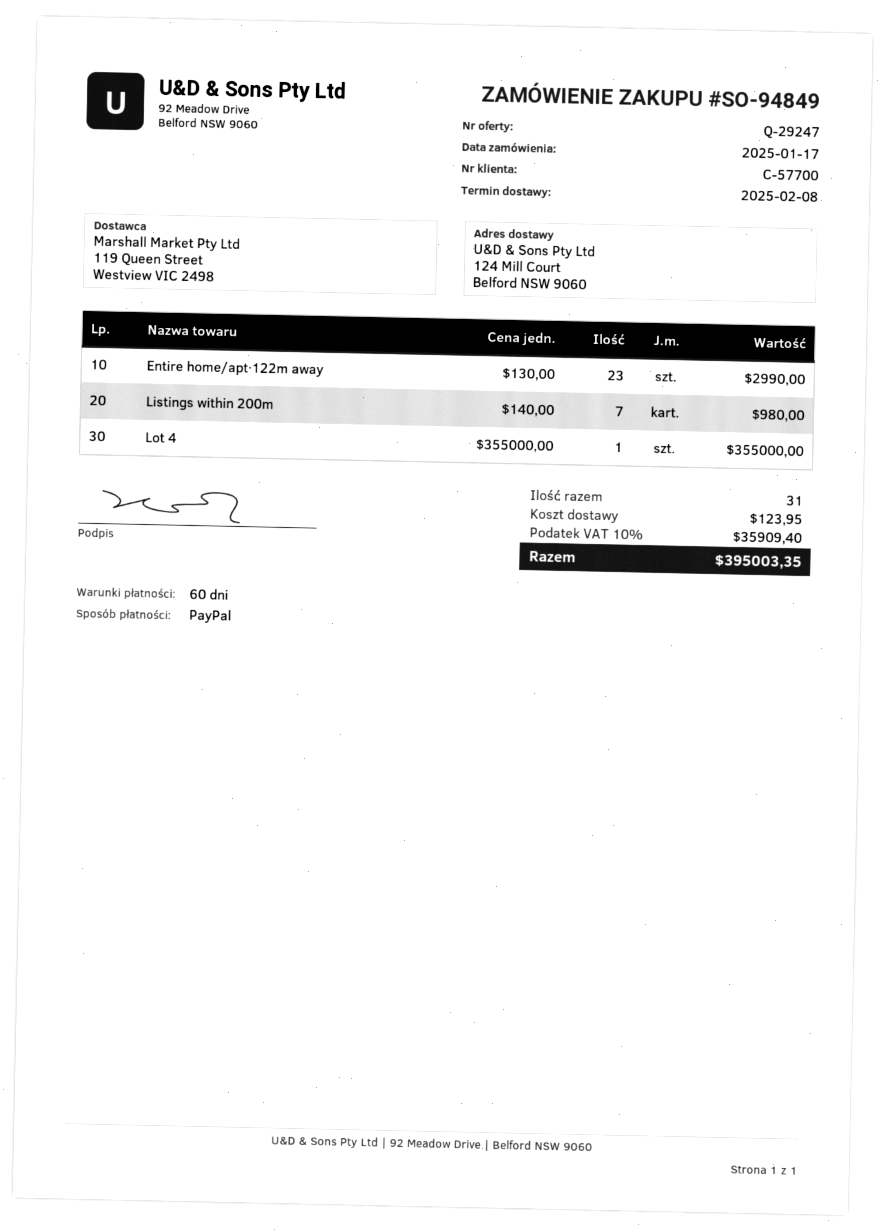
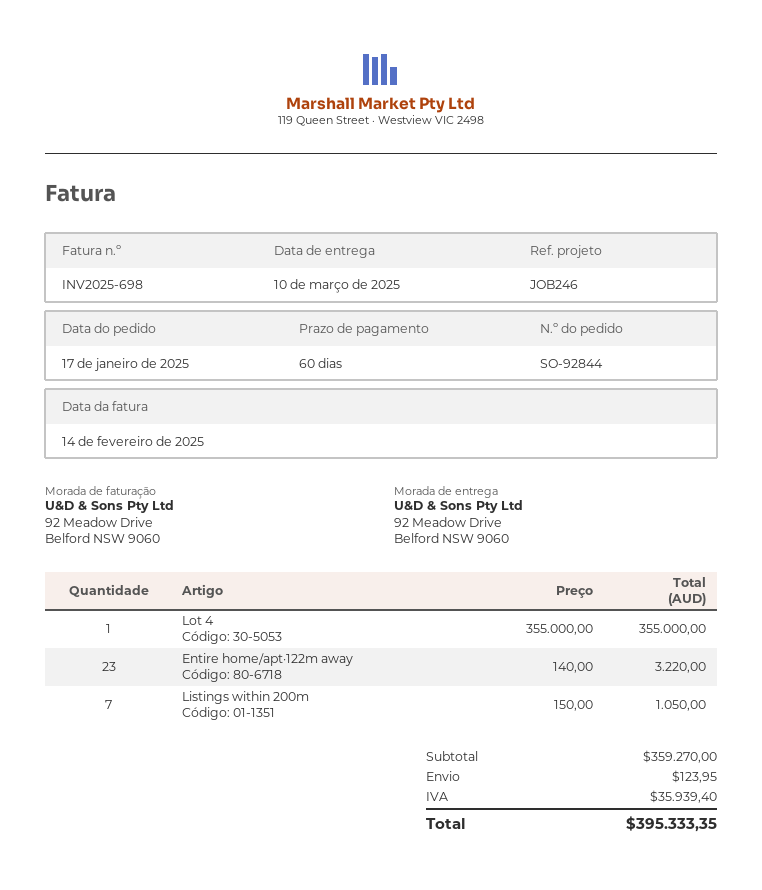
order number: SO-94849 -> SO-92844
delivery date: 2025-02-08 -> 2025-03-10
ship to: 124 Mill Court, Belford NSW 9060 -> 92 Meadow Drive, Belford NSW 9060
Entire home/apt·122m away: 23 x 130.00 = 2990.00 -> 23 x 140.00 = 3220.00
Listings within 200m: 7 x 140.00 = 980.00 -> 7 x 150.00 = 1050.00
tax: 35909.40 -> 35939.40
total: 395003.35 -> 395333.35

